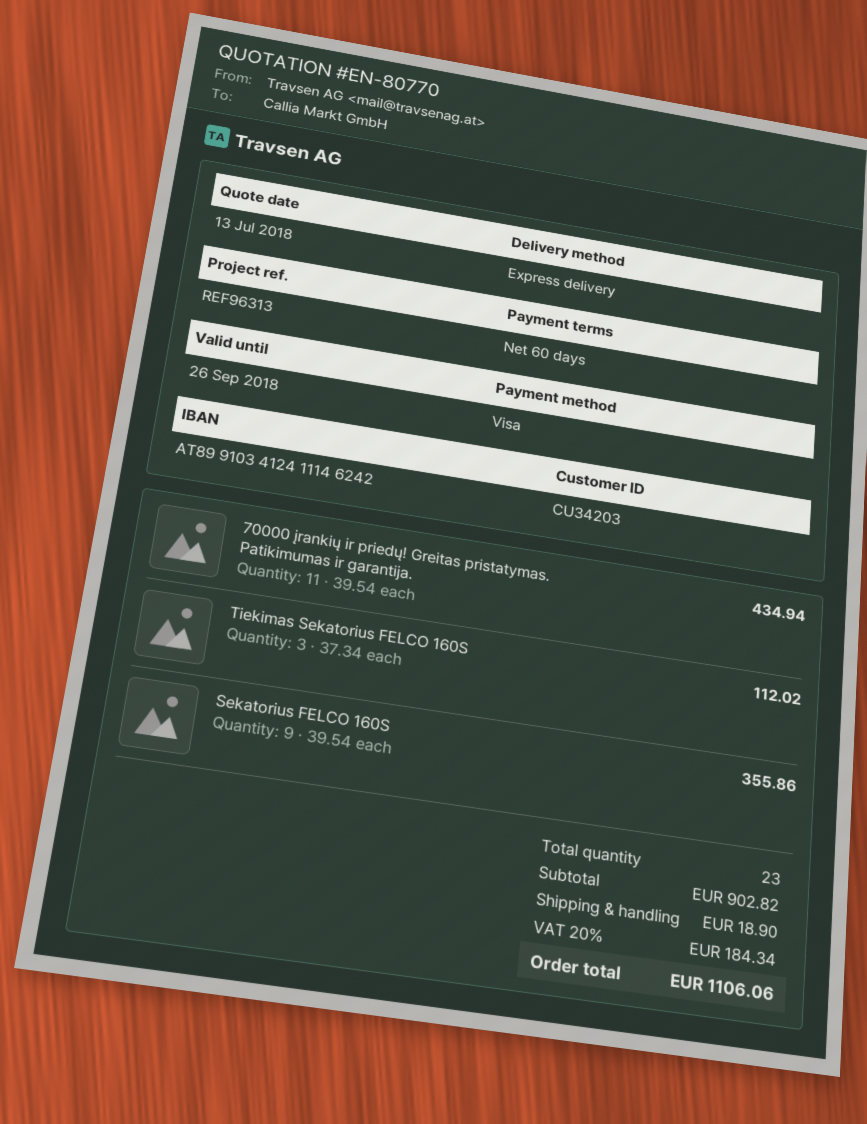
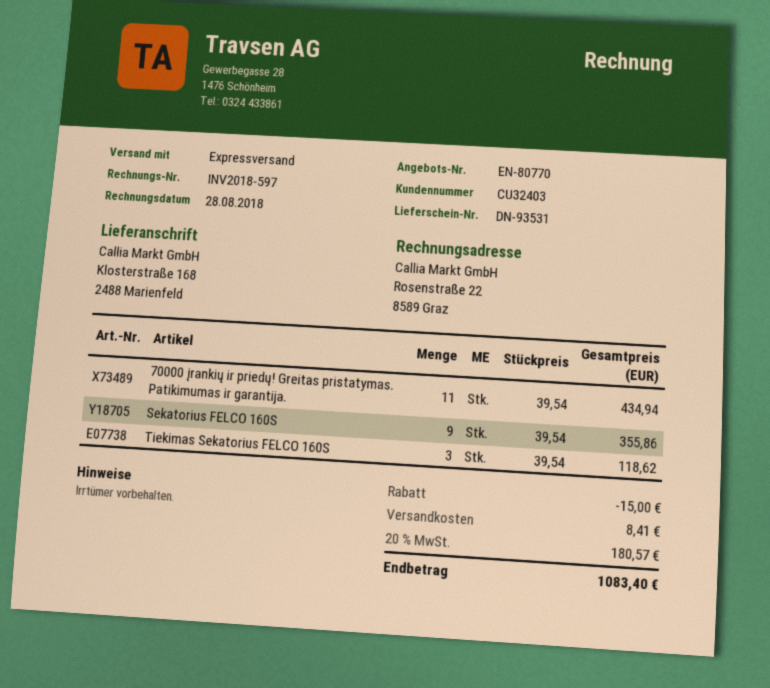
customer number: CU34203 -> CU32403
Tiekimas Sekatorius FELCO 160S: 3 x 37.34 = 112.02 -> 3 x 39.54 = 118.62
discount: none -> 15.00
shipping: 18.90 -> 8.41
tax: 20% = 184.34 -> 20% = 180.57
total: 1106.06 -> 1083.40

